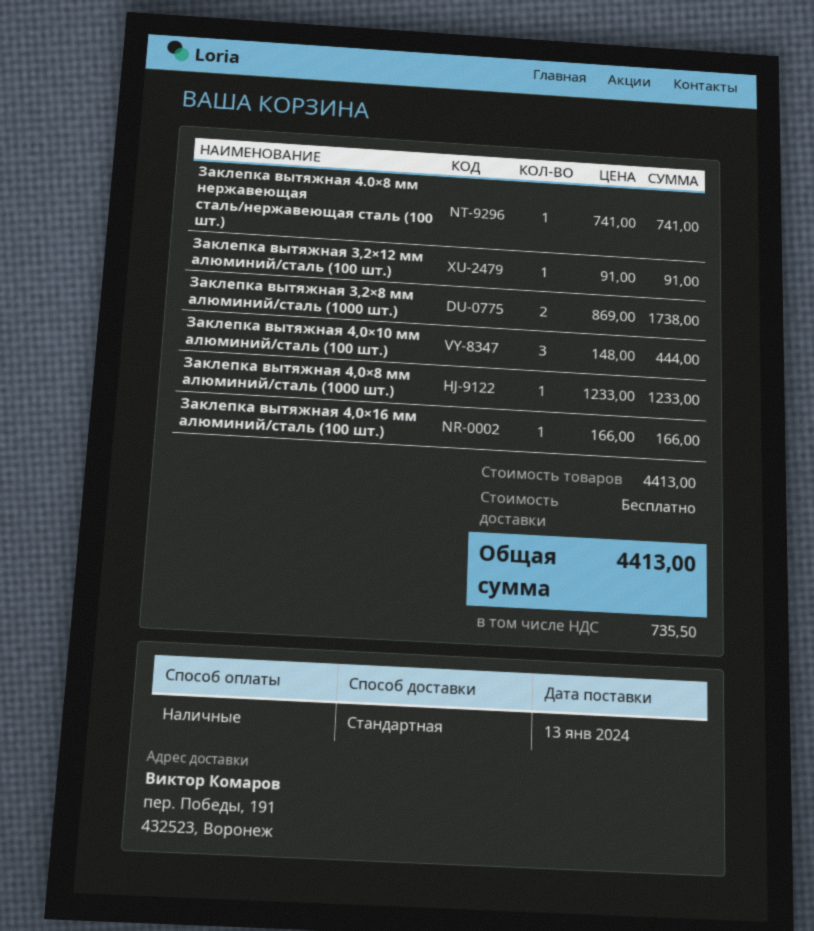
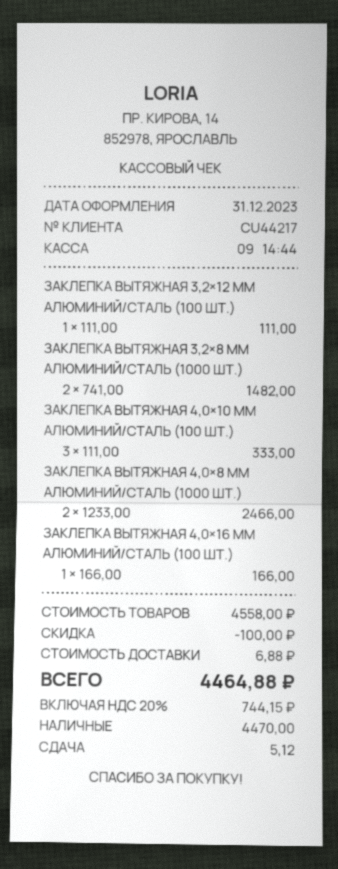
Заклепка вытяжная 4.0×8 мм нержавеющая сталь/нержавеющая сталь (100 шт.): 1 x 741.00 = 741.00 -> none
Заклепка вытяжная 3,2×12 мм алюминий/сталь (100 шт.): 1 x 91.00 = 91.00 -> 1 x 111.00 = 111.00
Заклепка вытяжная 3,2×8 мм алюминий/сталь (1000 шт.): 2 x 869.00 = 1738.00 -> 2 x 741.00 = 1482.00
Заклепка вытяжная 4,0×10 мм алюминий/сталь (100 шт.): 3 x 148.00 = 444.00 -> 3 x 111.00 = 333.00
Заклепка вытяжная 4,0×8 мм алюминий/сталь (1000 шт.): 1 x 1233.00 = 1233.00 -> 2 x 1233.00 = 2466.00
subtotal: 4413.00 -> 4558.00
discount: none -> 100.00
shipping: 0.00 -> 6.88
tax: 735.50 -> 744.15
total: 4413.00 -> 4464.88

